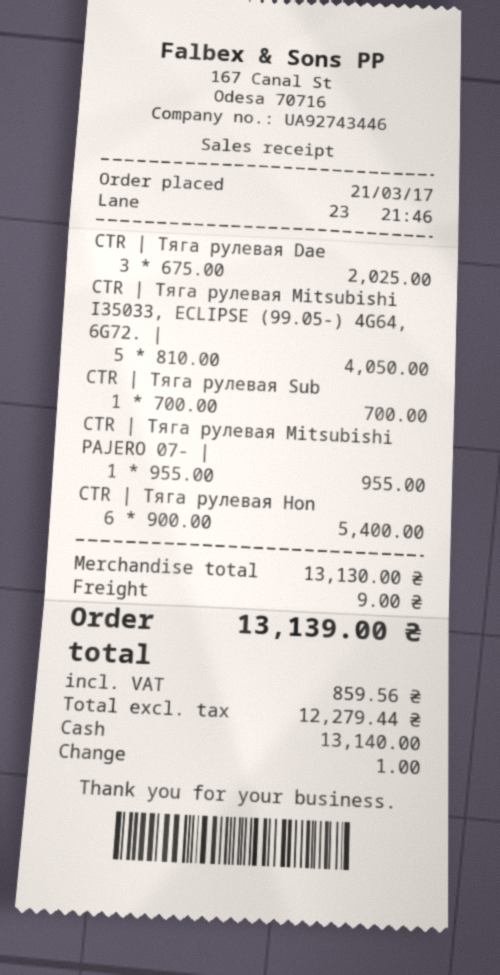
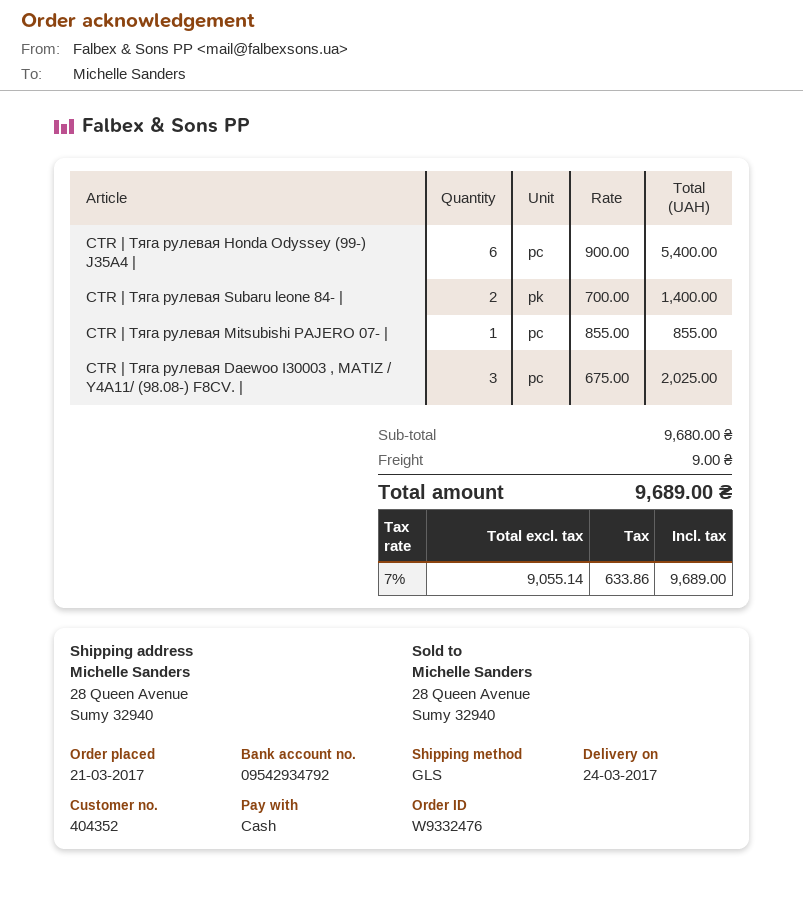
CTR | Тяга рулевая Mitsubishi I35033, ECLIPSE (99.05-) 4G64, 6G72. |: 5 x 810.00 = 4050.00 -> none
CTR | Тяга рулевая Sub: 1 x 700.00 = 700.00 -> 2 x 700.00 = 1400.00
CTR | Тяга рулевая Mitsubishi PAJERO 07- |: 1 x 955.00 = 955.00 -> 1 x 855.00 = 855.00
subtotal: 13130.00 -> 9680.00
net: 12279.44 -> 9055.14
tax: 859.56 -> 633.86
total: 13139.00 -> 9689.00

